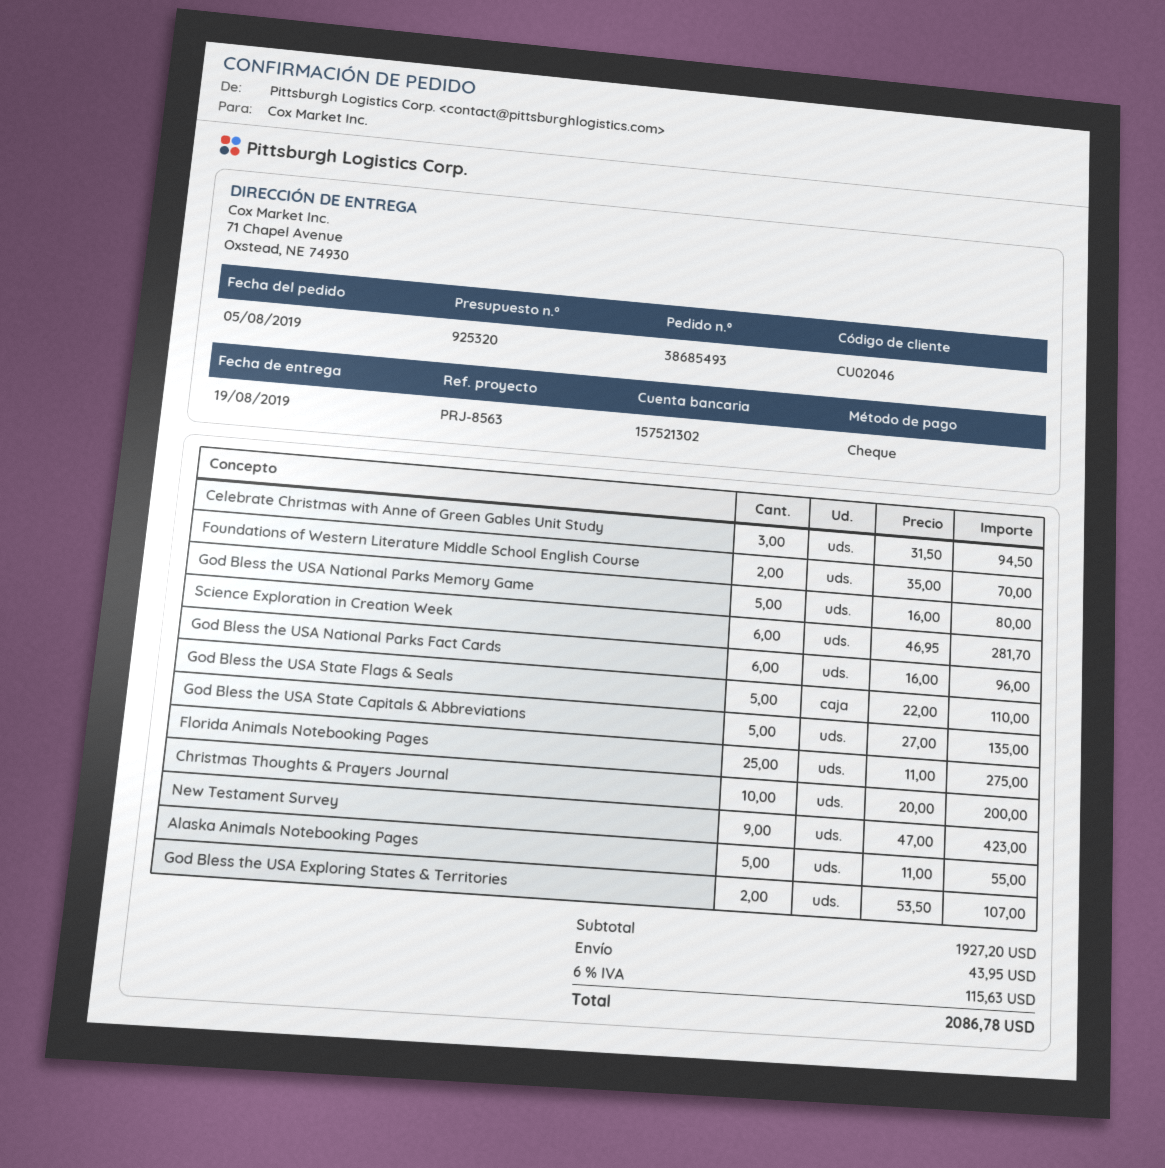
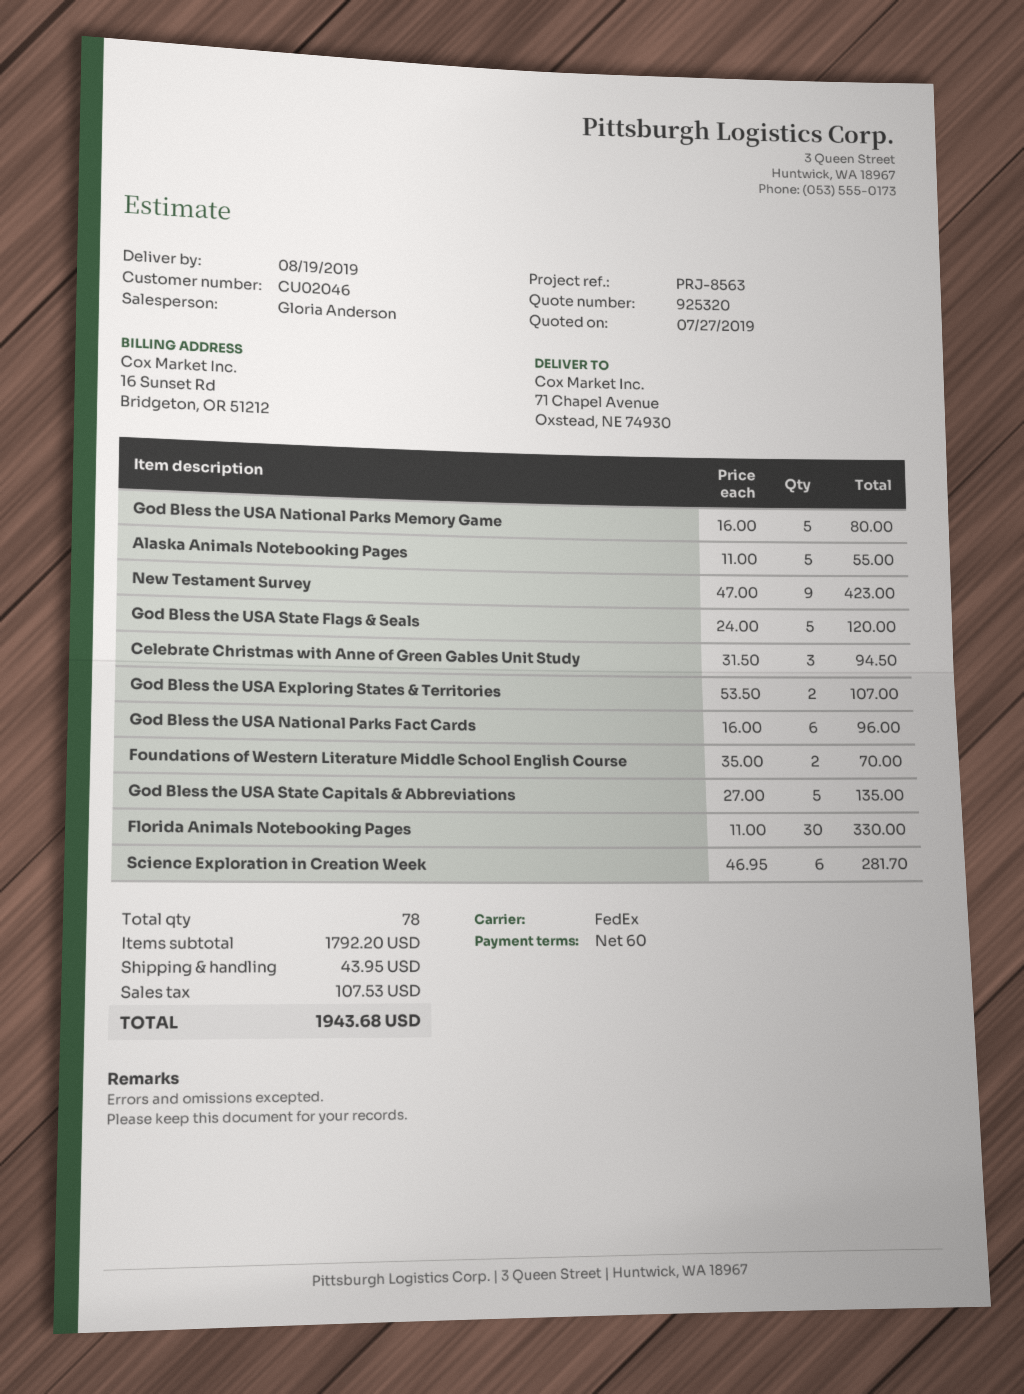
God Bless the USA State Flags & Seals: 5 x 22.00 = 110.00 -> 5 x 24.00 = 120.00
Florida Animals Notebooking Pages: 25 x 11.00 = 275.00 -> 30 x 11.00 = 330.00
Christmas Thoughts & Prayers Journal: 10 x 20.00 = 200.00 -> none
subtotal: 1927.20 -> 1792.20
tax: 115.63 -> 107.53
total: 2086.78 -> 1943.68

